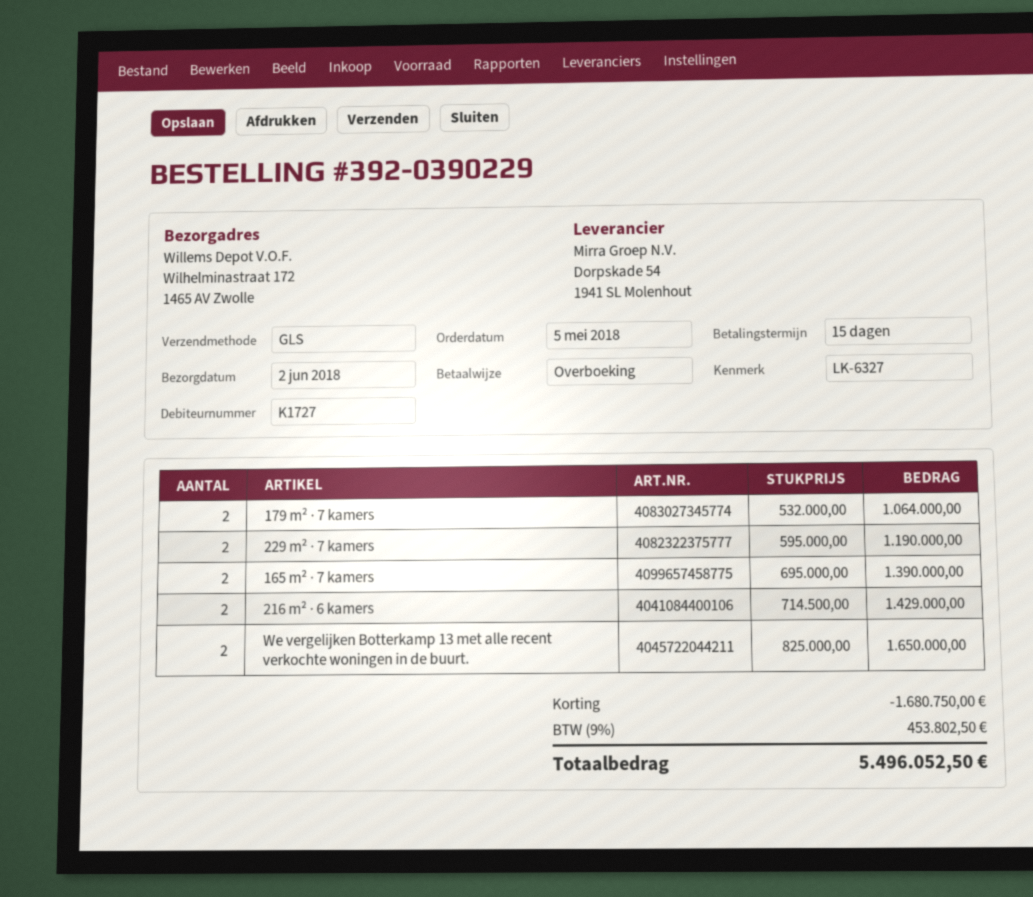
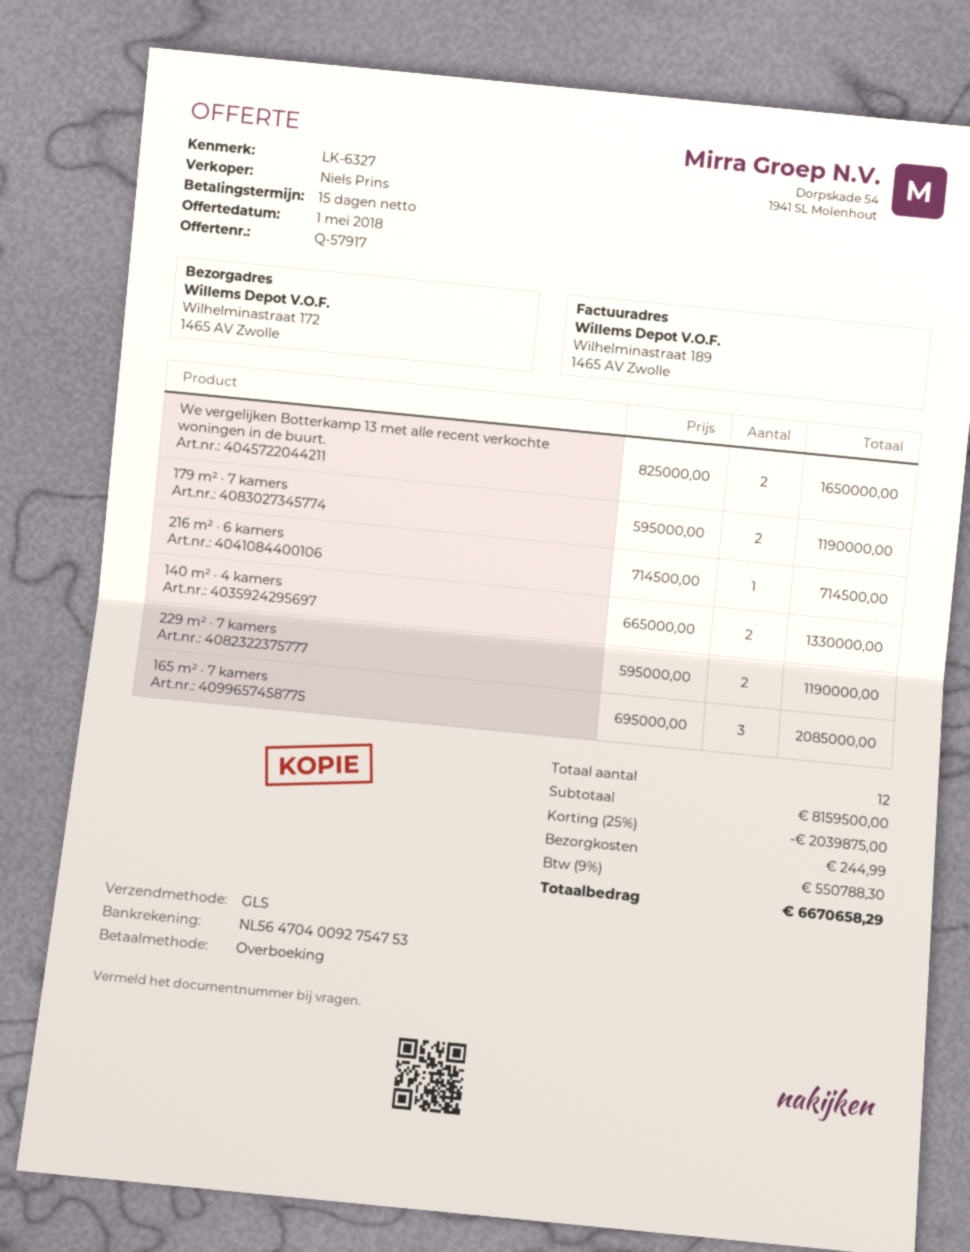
179 m² · 7 kamers: 2 x 532000.00 = 1064000.00 -> 2 x 595000.00 = 1190000.00
165 m² · 7 kamers: 2 x 695000.00 = 1390000.00 -> 3 x 695000.00 = 2085000.00
216 m² · 6 kamers: 2 x 714500.00 = 1429000.00 -> 1 x 714500.00 = 714500.00
140 m² · 4 kamers: none -> 2 x 665000.00 = 1330000.00
discount: 1680750.00 -> 2039875.00
shipping: none -> 244.99
tax: 9% = 453802.50 -> 9% = 550788.30
total: 5496052.50 -> 6670658.29

